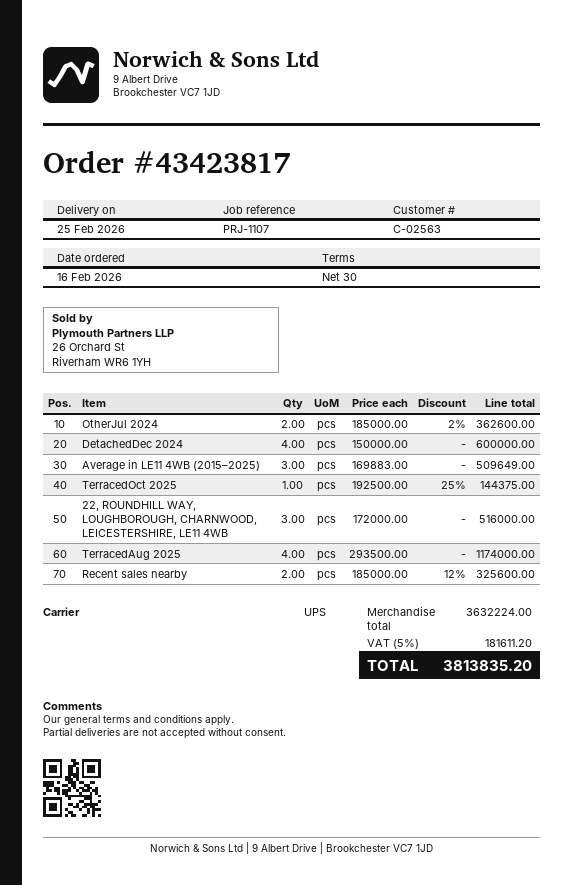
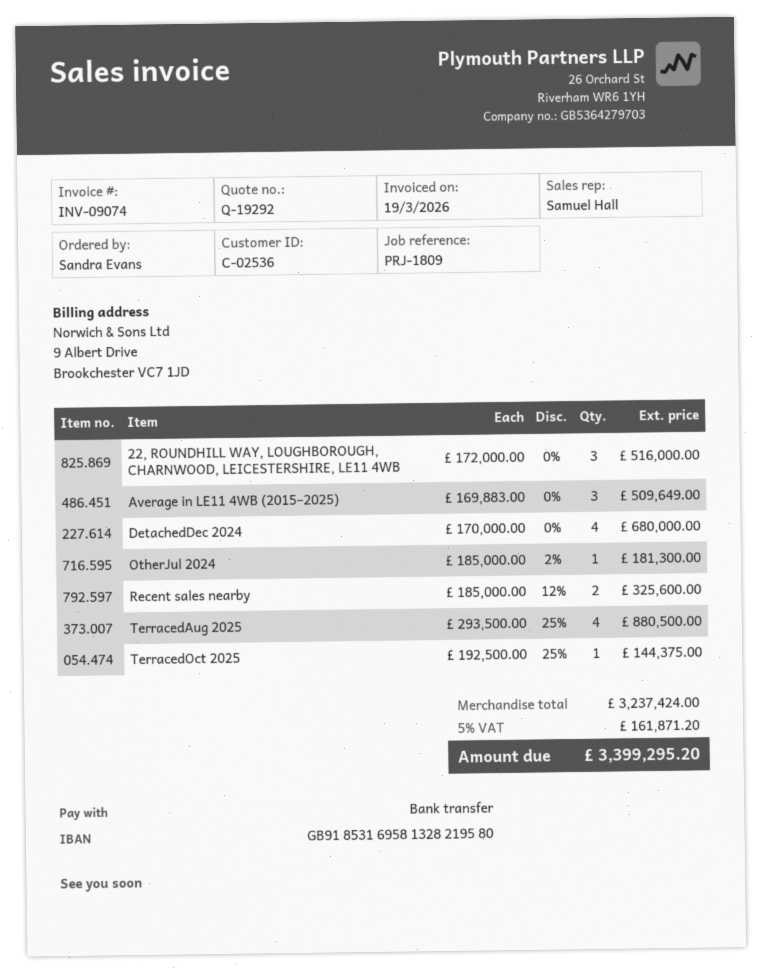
customer number: C-02563 -> C-02536
reference: PRJ-1107 -> PRJ-1809
OtherJul 2024: 2 x 185000.00 - 2% = 362600.00 -> 1 x 185000.00 - 2% = 181300.00
DetachedDec 2024: 4 x 150000.00 = 600000.00 -> 4 x 170000.00 = 680000.00
TerracedAug 2025: 4 x 293500.00 = 1174000.00 -> 4 x 293500.00 - 25% = 880500.00
subtotal: 3632224.00 -> 3237424.00
tax: 5% = 181611.20 -> 5% = 161871.20
total: 3813835.20 -> 3399295.20

